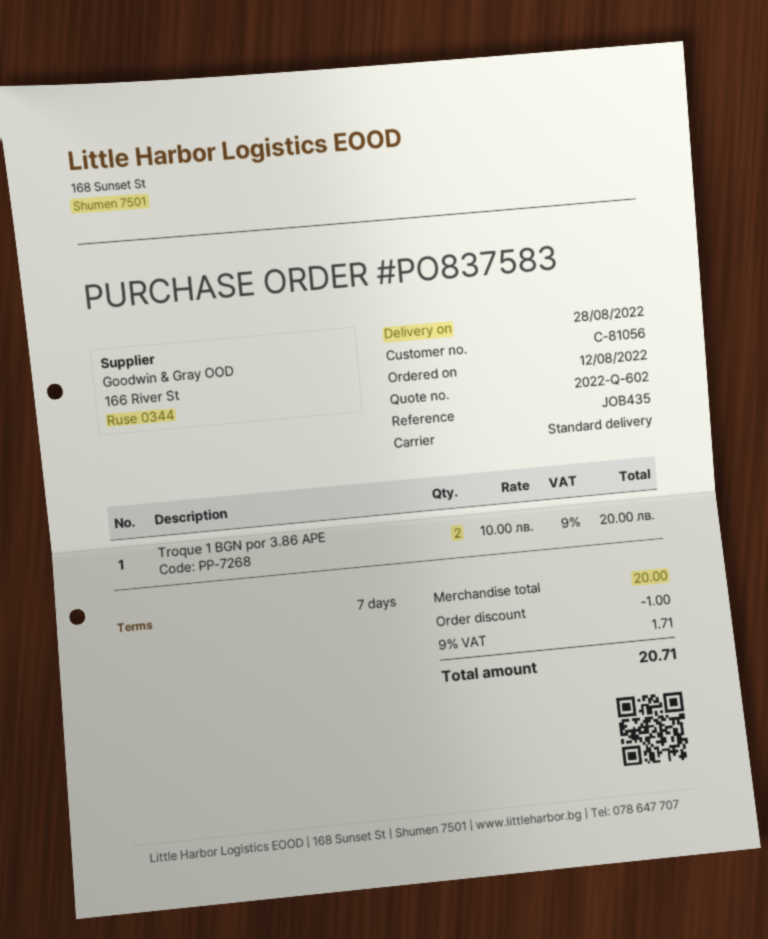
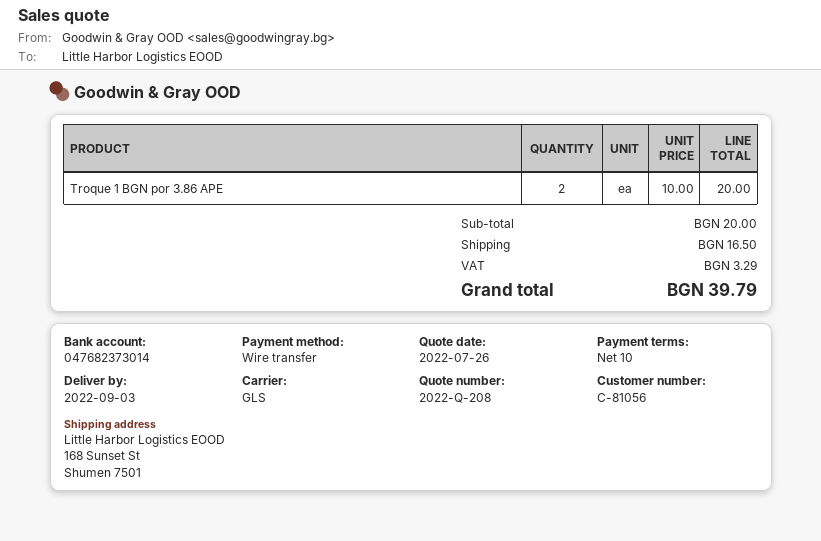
quote number: 2022-Q-602 -> 2022-Q-208
delivery date: 2022-08-28 -> 2022-09-03
payment terms: 7 days -> 10 days
shipping method: standard -> GLS
discount: 1.00 -> none
shipping: none -> 16.50
tax: 1.71 -> 3.29
total: 20.71 -> 39.79

